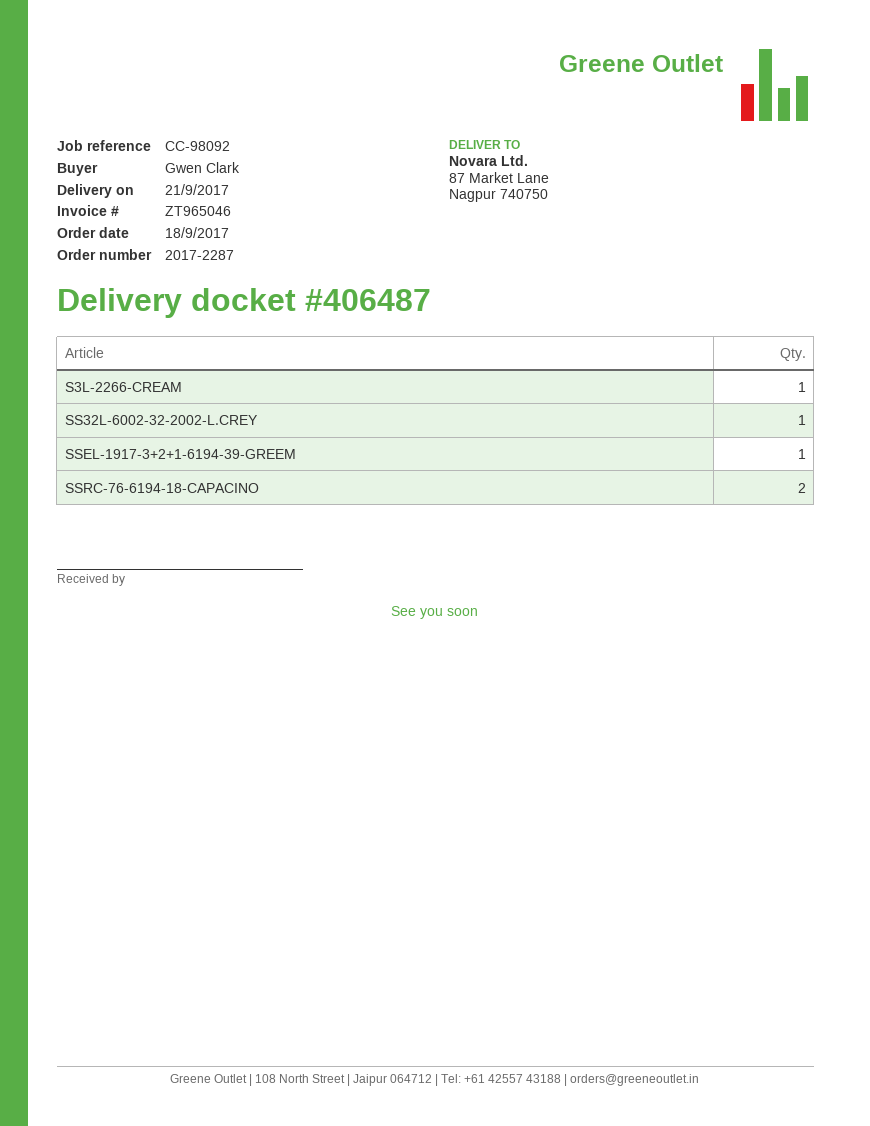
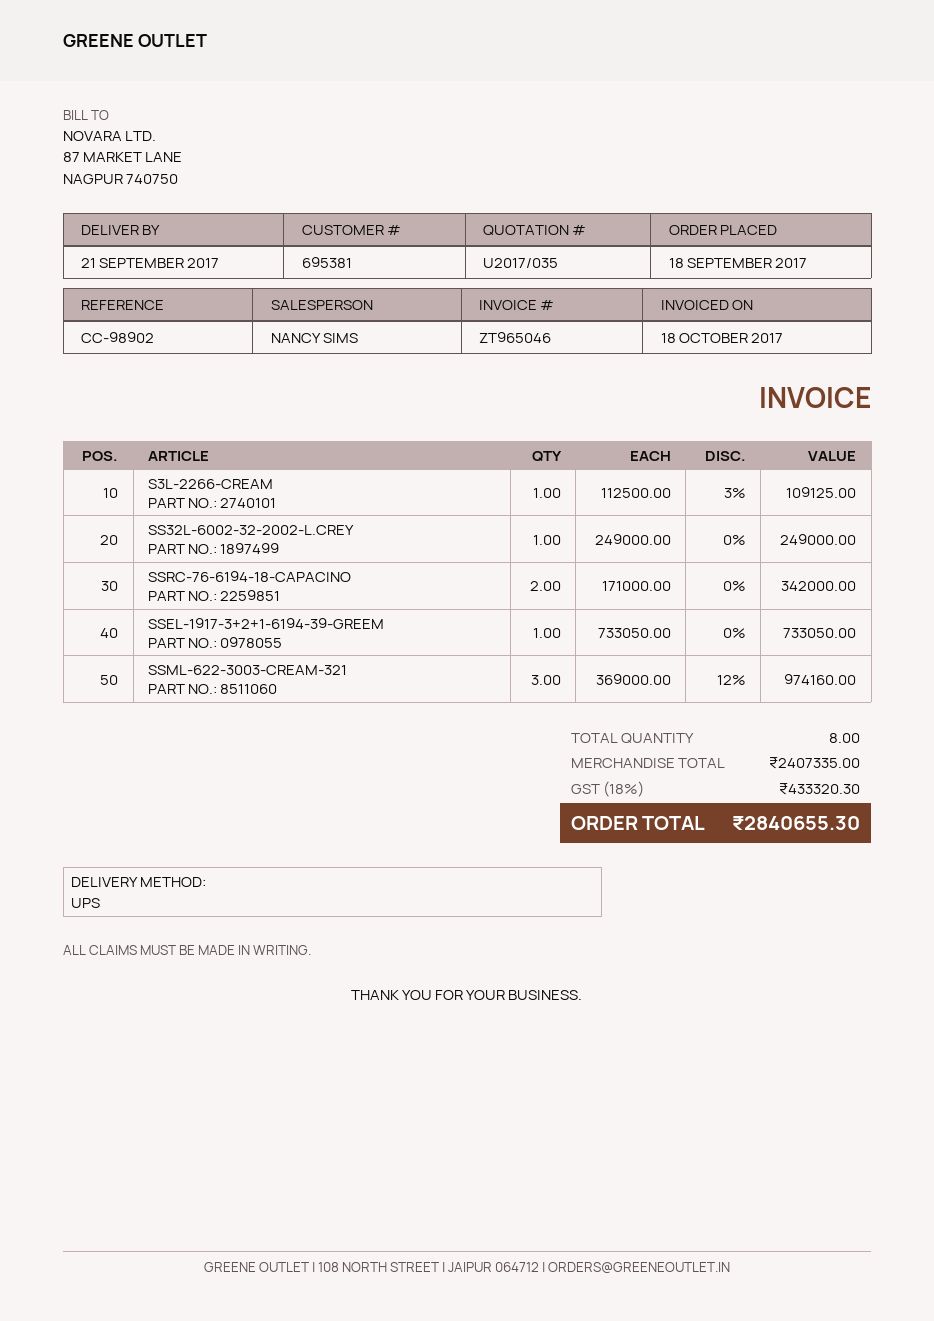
reference: CC-98092 -> CC-98902
SSML-622-3003-CREAM-321: none -> 3

